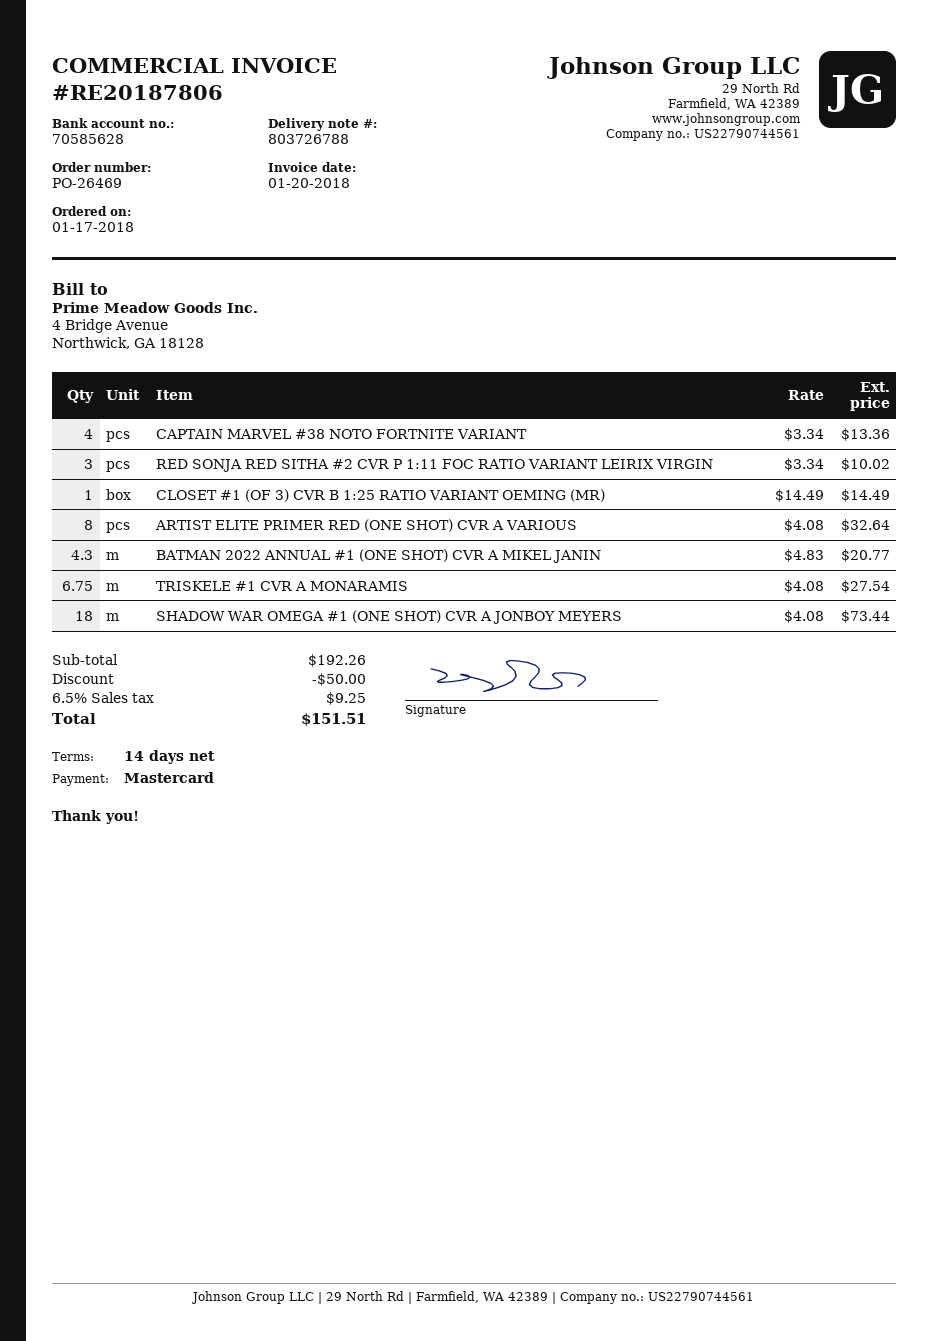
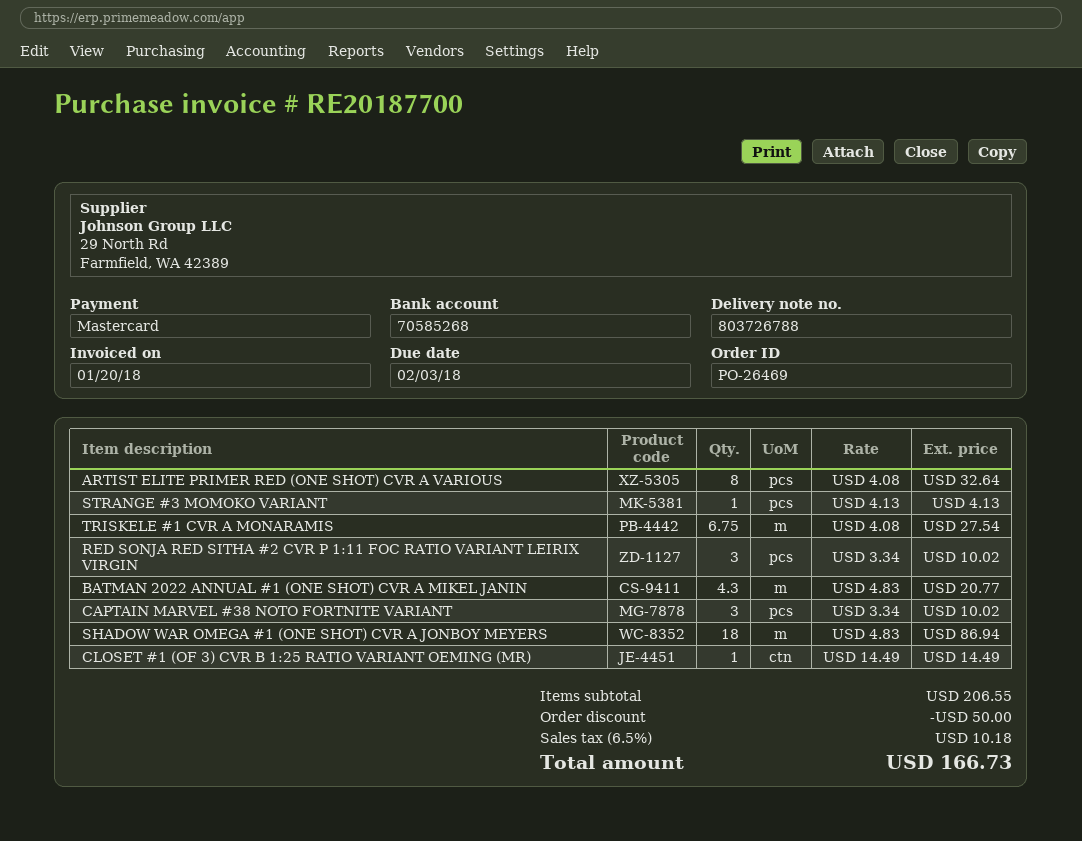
invoice number: RE20187806 -> RE20187700
bank account: 70585628 -> 70585268
CAPTAIN MARVEL #38 NOTO FORTNITE VARIANT: 4 x 3.34 = 13.36 -> 3 x 3.34 = 10.02
SHADOW WAR OMEGA #1 (ONE SHOT) CVR A JONBOY MEYERS: 18 x 4.08 = 73.44 -> 18 x 4.83 = 86.94
STRANGE #3 MOMOKO VARIANT: none -> 1 x 4.13 = 4.13
subtotal: 192.26 -> 206.55
tax: 6.5% = 9.25 -> 6.5% = 10.18
total: 151.51 -> 166.73

